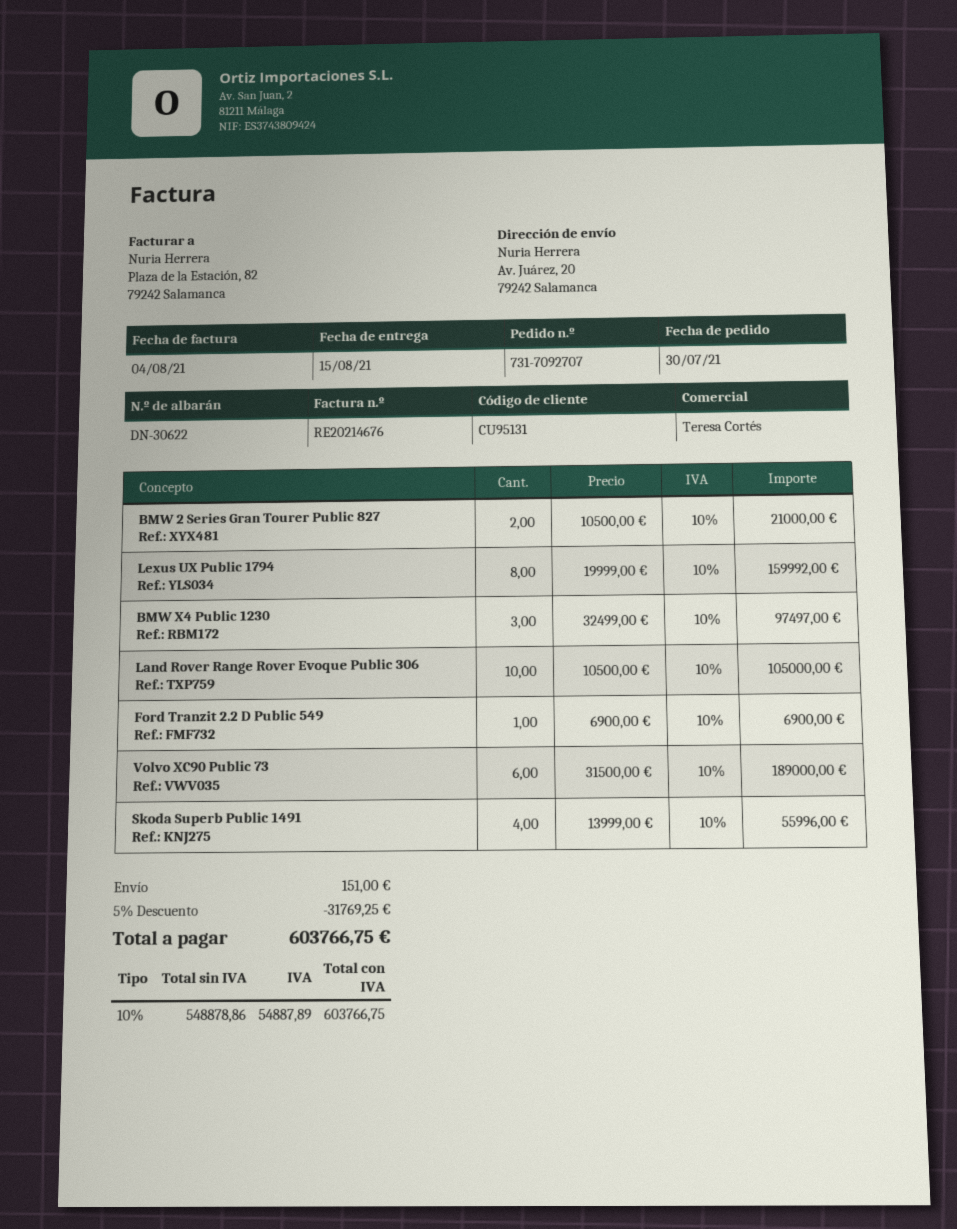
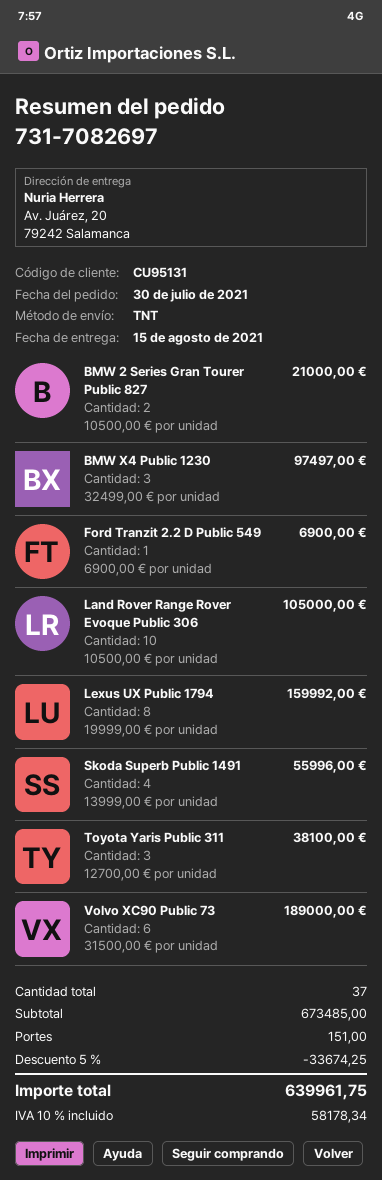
order number: 731-7092707 -> 731-7082697
Toyota Yaris Public 311: none -> 3 x 12700.00 = 38100.00
discount: 5% = 31769.25 -> 5% = 33674.25
tax: 10% = 54887.89 -> 10% = 58178.34
total: 603766.75 -> 639961.75

